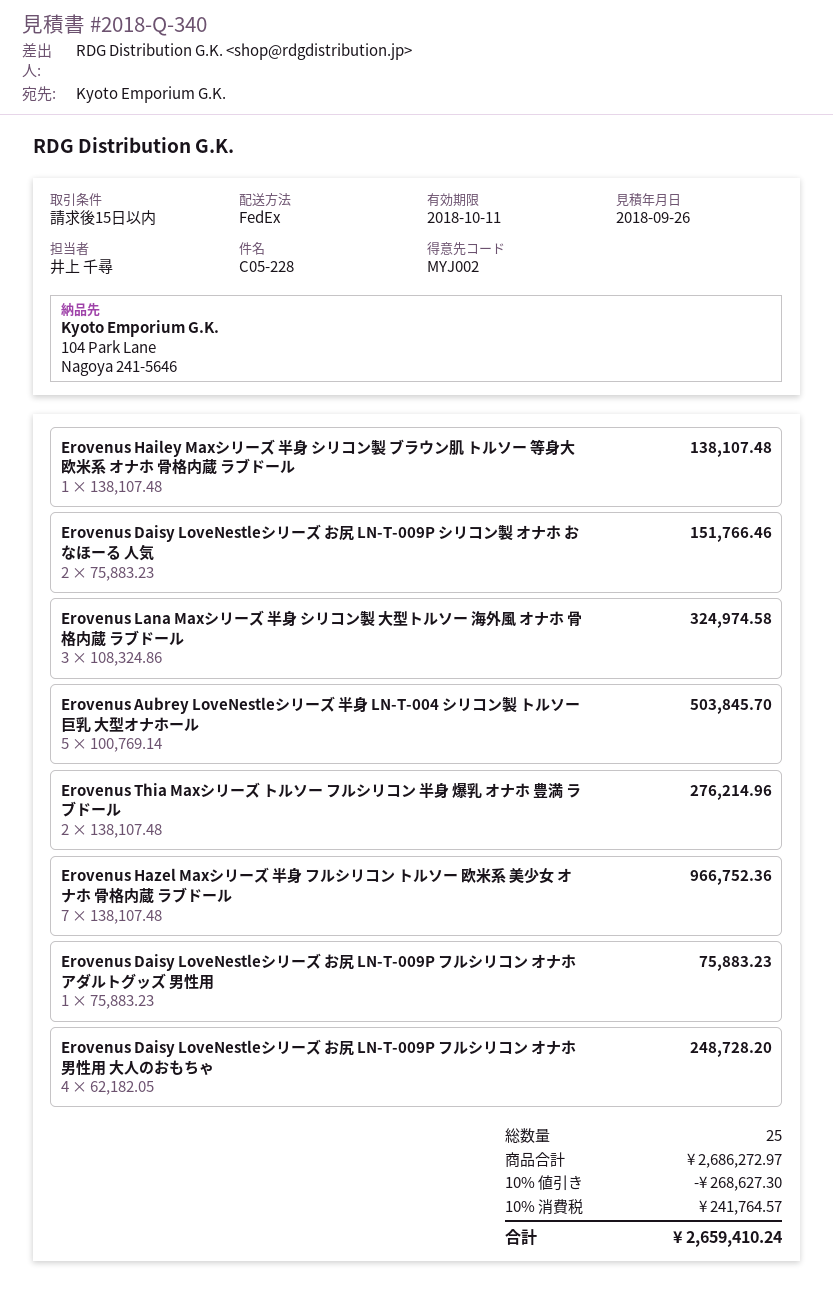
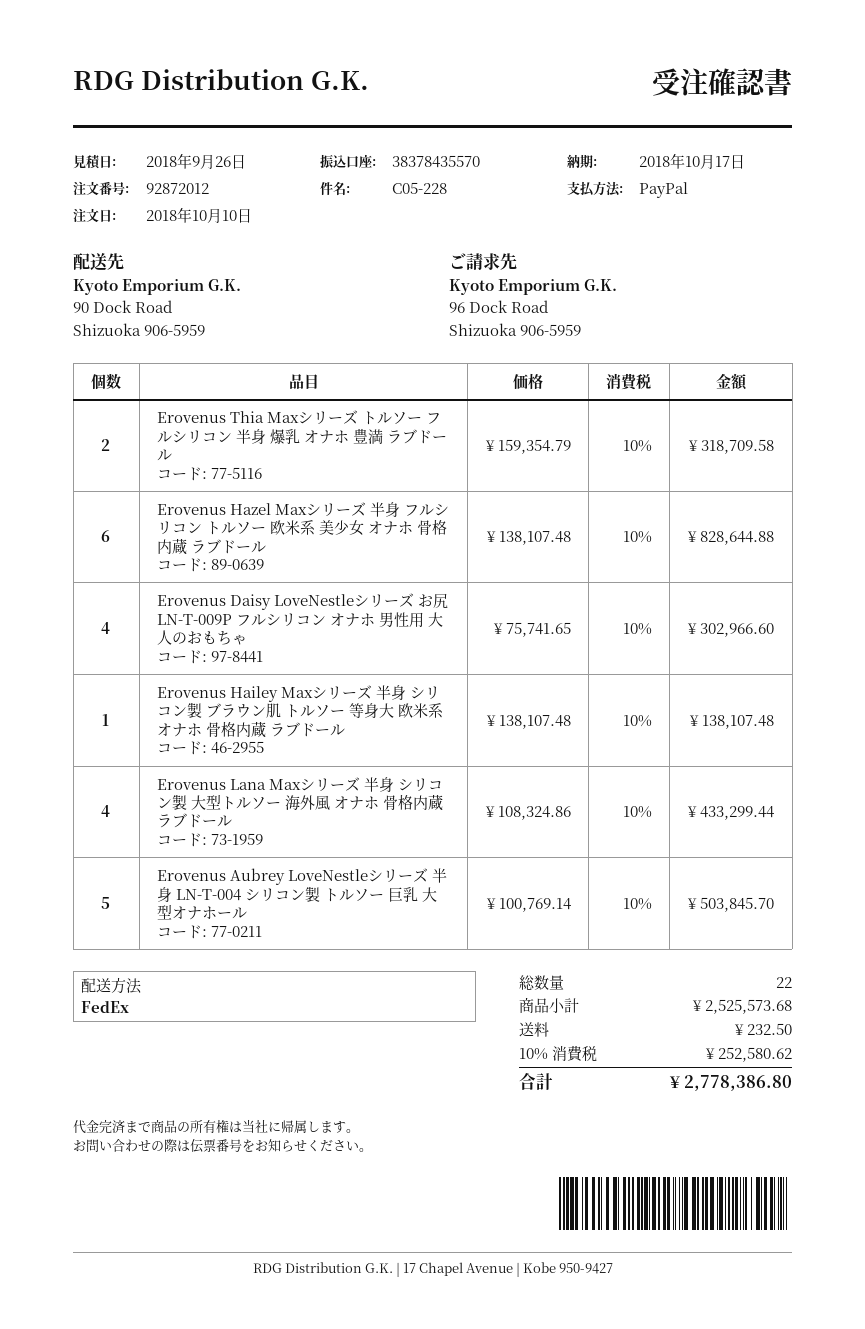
ship to: 104 Park Lane, Nagoya 241-5646 -> 90 Dock Road, Shizuoka 906-5959
Erovenus Daisy LoveNestleシリーズ お尻 LN-T-009P シリコン製 オナホ おなほーる 人気: 2 x 75883.23 = 151766.46 -> none
Erovenus Lana Maxシリーズ 半身 シリコン製 大型トルソー 海外風 オナホ 骨格内蔵 ラブドール: 3 x 108324.86 = 324974.58 -> 4 x 108324.86 = 433299.44
Erovenus Thia Maxシリーズ トルソー フルシリコン 半身 爆乳 オナホ 豊満 ラブドール: 2 x 138107.48 = 276214.96 -> 2 x 159354.79 = 318709.58
Erovenus Hazel Maxシリーズ 半身 フルシリコン トルソー 欧米系 美少女 オナホ 骨格内蔵 ラブドール: 7 x 138107.48 = 966752.36 -> 6 x 138107.48 = 828644.88
Erovenus Daisy LoveNestleシリーズ お尻 LN-T-009P フルシリコン オナホ アダルトグッズ 男性用: 1 x 75883.23 = 75883.23 -> none
Erovenus Daisy LoveNestleシリーズ お尻 LN-T-009P フルシリコン オナホ 男性用 大人のおもちゃ: 4 x 62182.05 = 248728.20 -> 4 x 75741.65 = 302966.60
total quantity: 25 -> 22
subtotal: 2686272.97 -> 2525573.68
discount: 10% = 268627.30 -> none
shipping: none -> 232.50
tax: 10% = 241764.57 -> 10% = 252580.62
total: 2659410.24 -> 2778386.80

